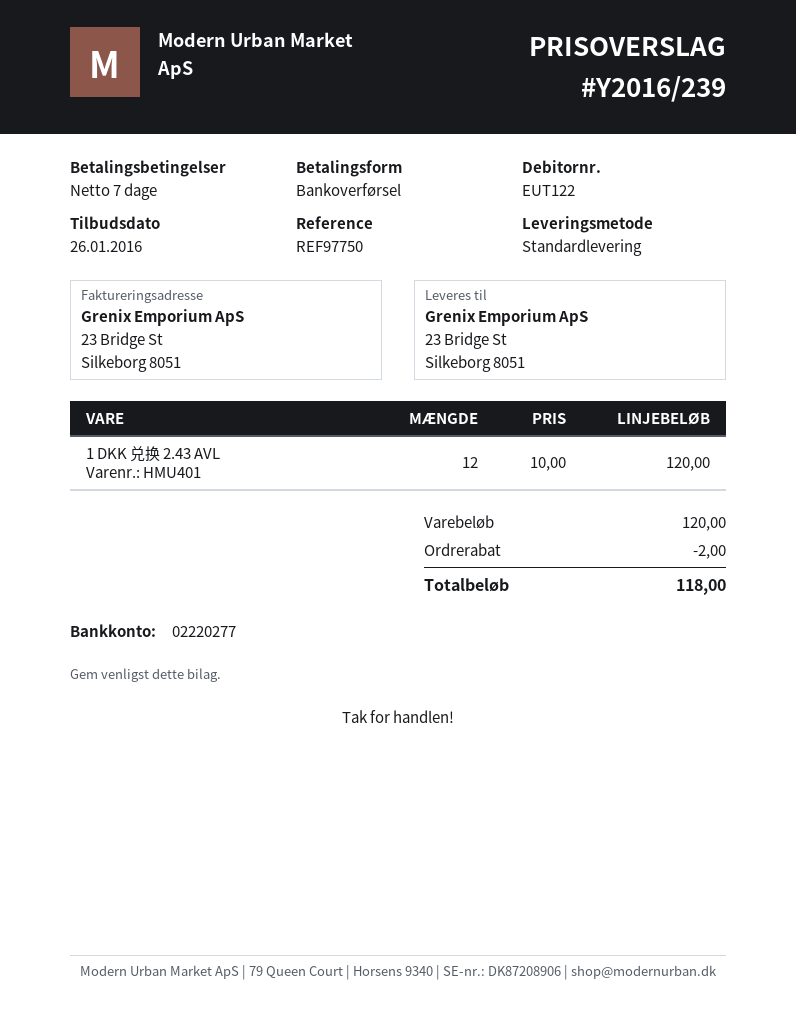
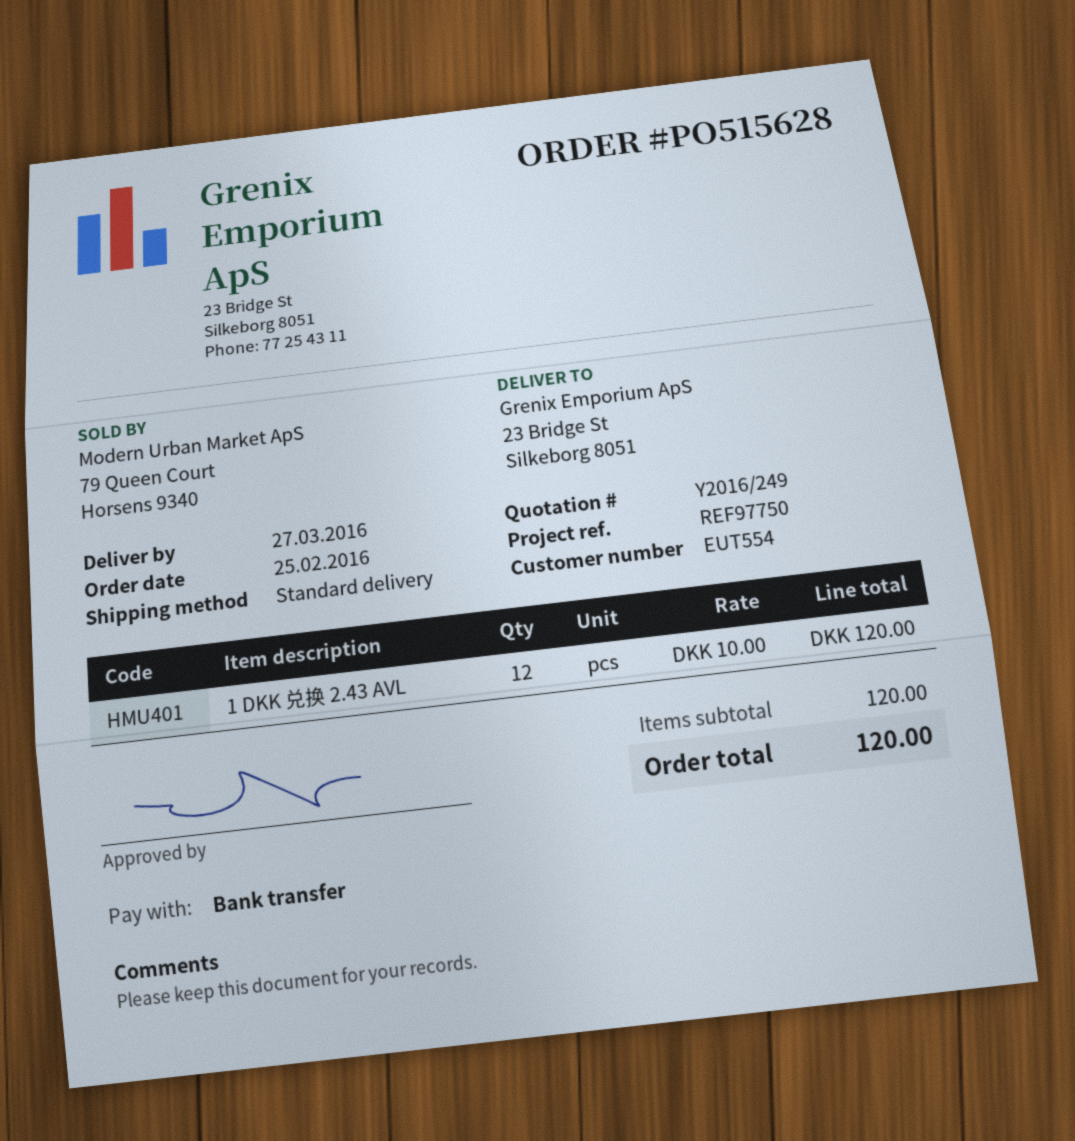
quote number: Y2016/239 -> Y2016/249
customer number: EUT122 -> EUT554
discount: 2.00 -> none
total: 118.00 -> 120.00

